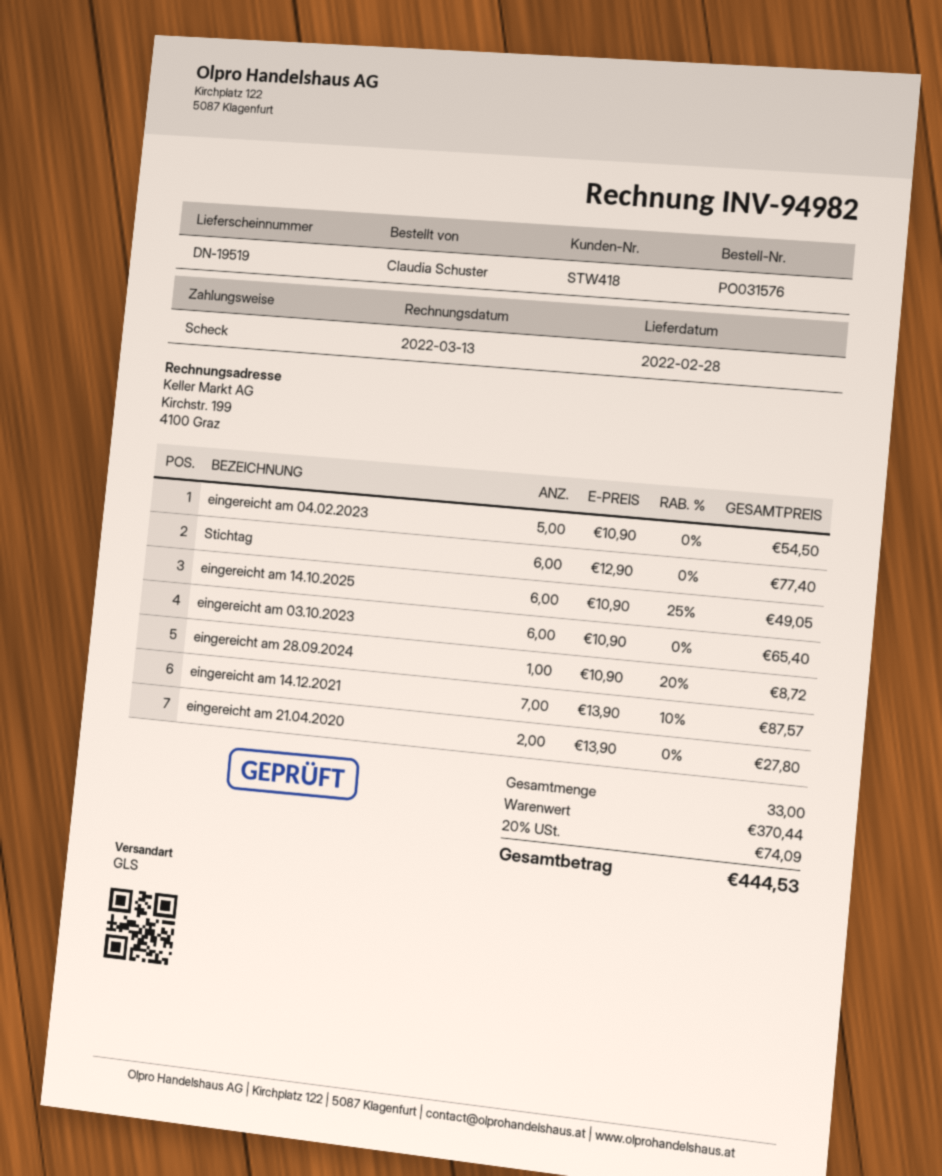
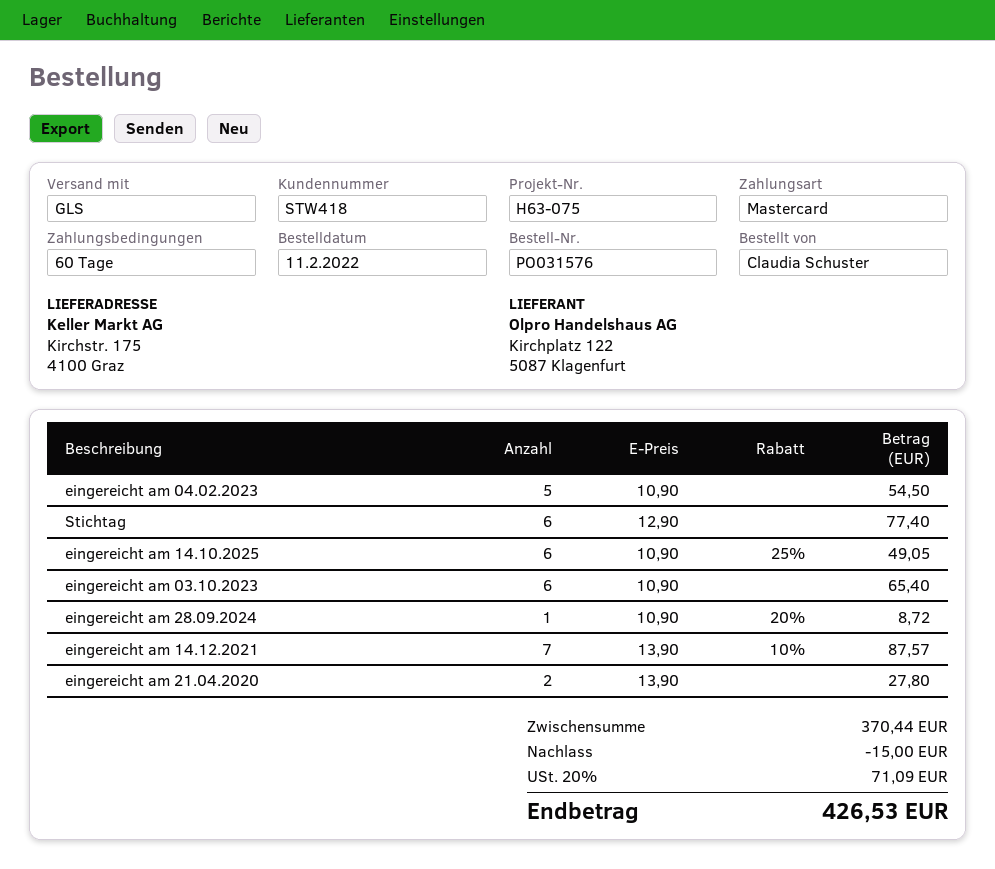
payment method: cheque -> Mastercard
discount: none -> 15.00
tax: 20% = 74.09 -> 20% = 71.09
total: 444.53 -> 426.53

